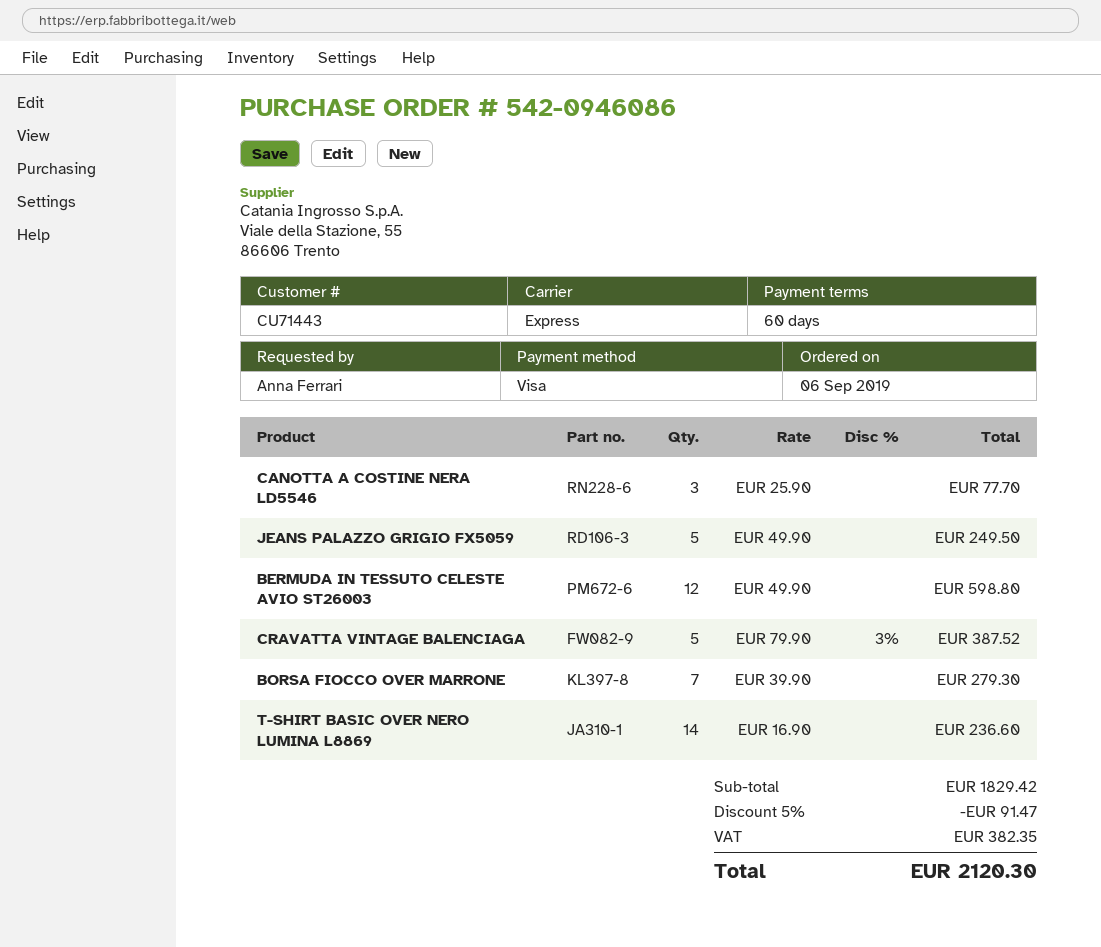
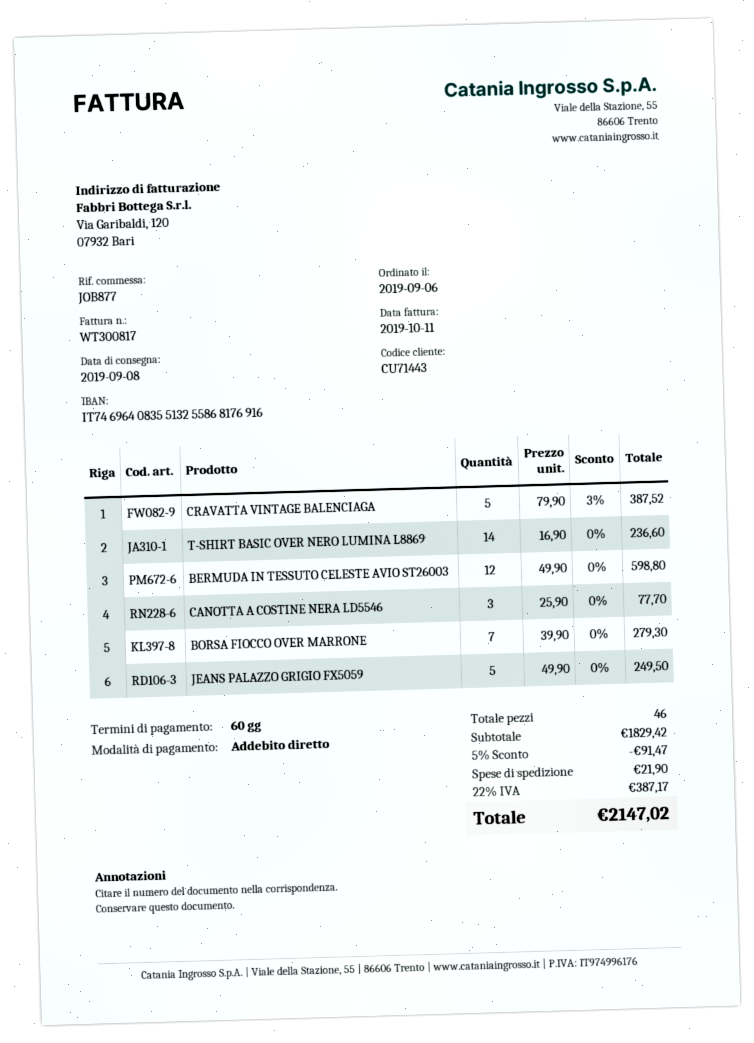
payment method: Visa -> direct debit
shipping: none -> 21.90
tax: 382.35 -> 387.17
total: 2120.30 -> 2147.02

